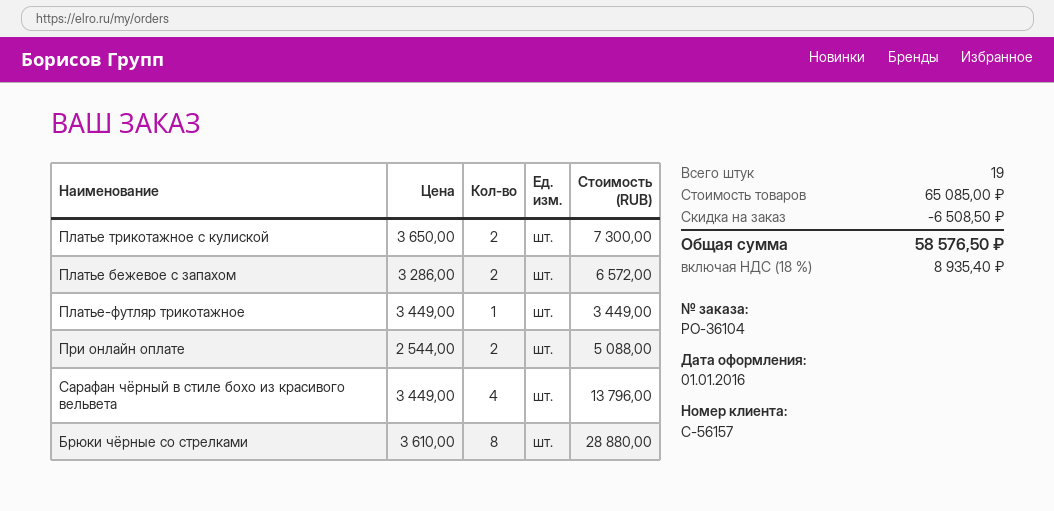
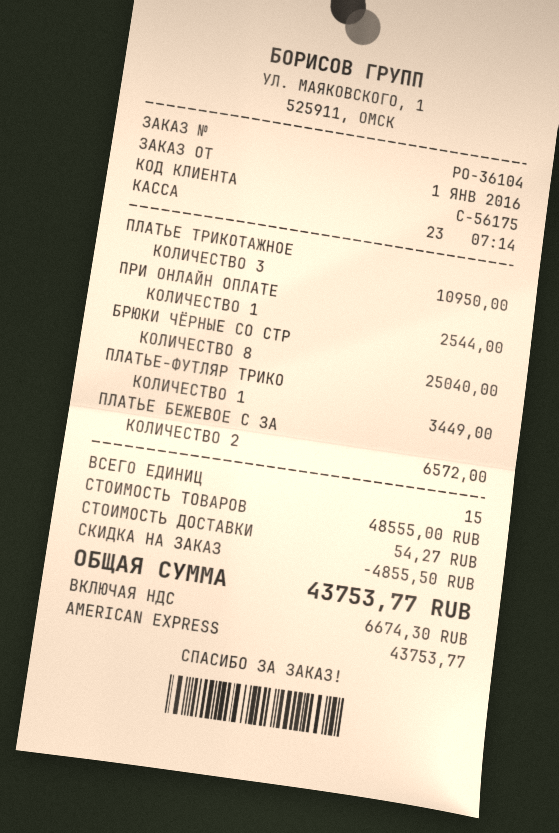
customer number: C-56157 -> C-56175
Платье трикотажное с кулиской: 2 for 7300.00 -> 3 for 10950.00
При онлайн оплате: 2 for 5088.00 -> 1 for 2544.00
Сарафан чёрный в стиле бохо из красивого вельвета: 4 for 13796.00 -> none
Брюки чёрные со стрелками: 8 for 28880.00 -> 8 for 25040.00
total quantity: 19 -> 15
subtotal: 65085.00 -> 48555.00
discount: 6508.50 -> 4855.50
shipping: none -> 54.27
tax: 8935.40 -> 6674.30
total: 58576.50 -> 43753.77

